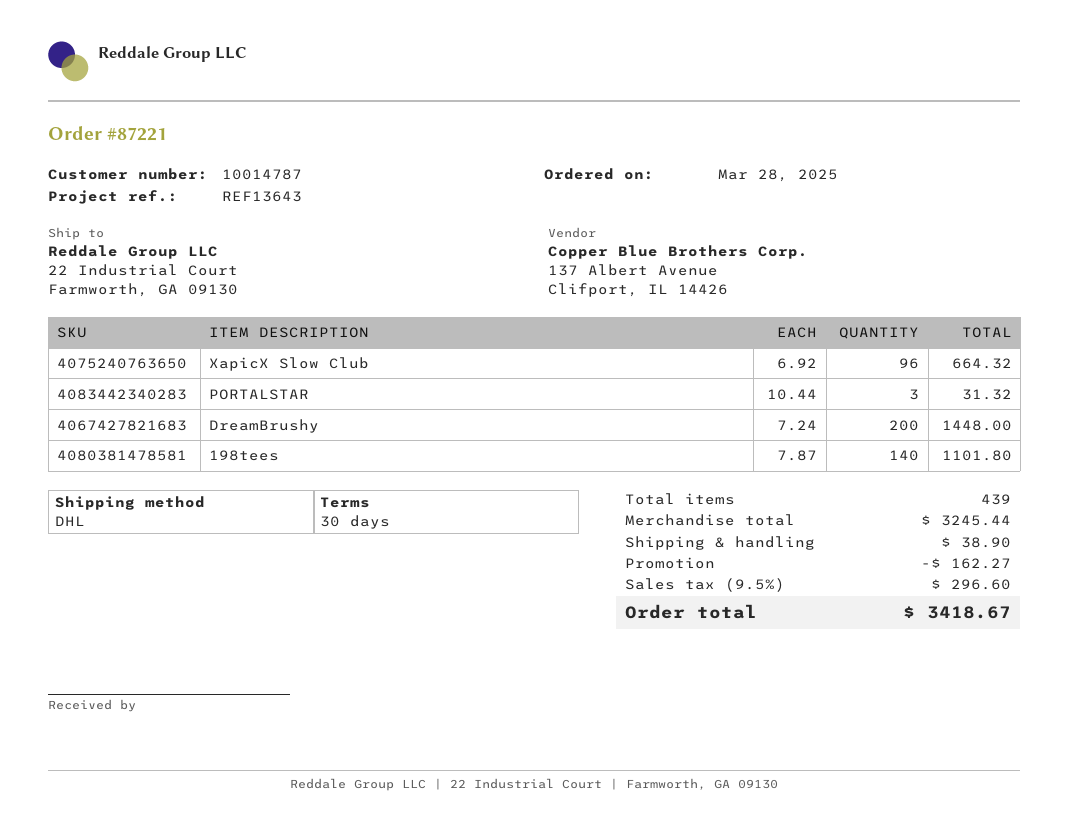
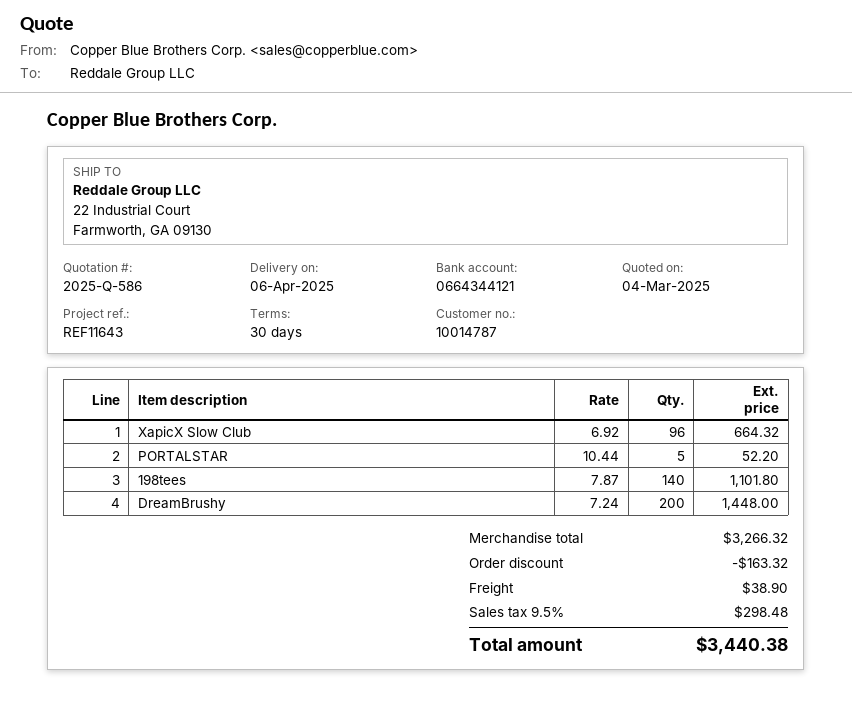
reference: REF13643 -> REF11643
PORTALSTAR: 3 x 10.44 = 31.32 -> 5 x 10.44 = 52.20
subtotal: 3245.44 -> 3266.32
discount: 162.27 -> 163.32
tax: 9.5% = 296.60 -> 9.5% = 298.48
total: 3418.67 -> 3440.38

